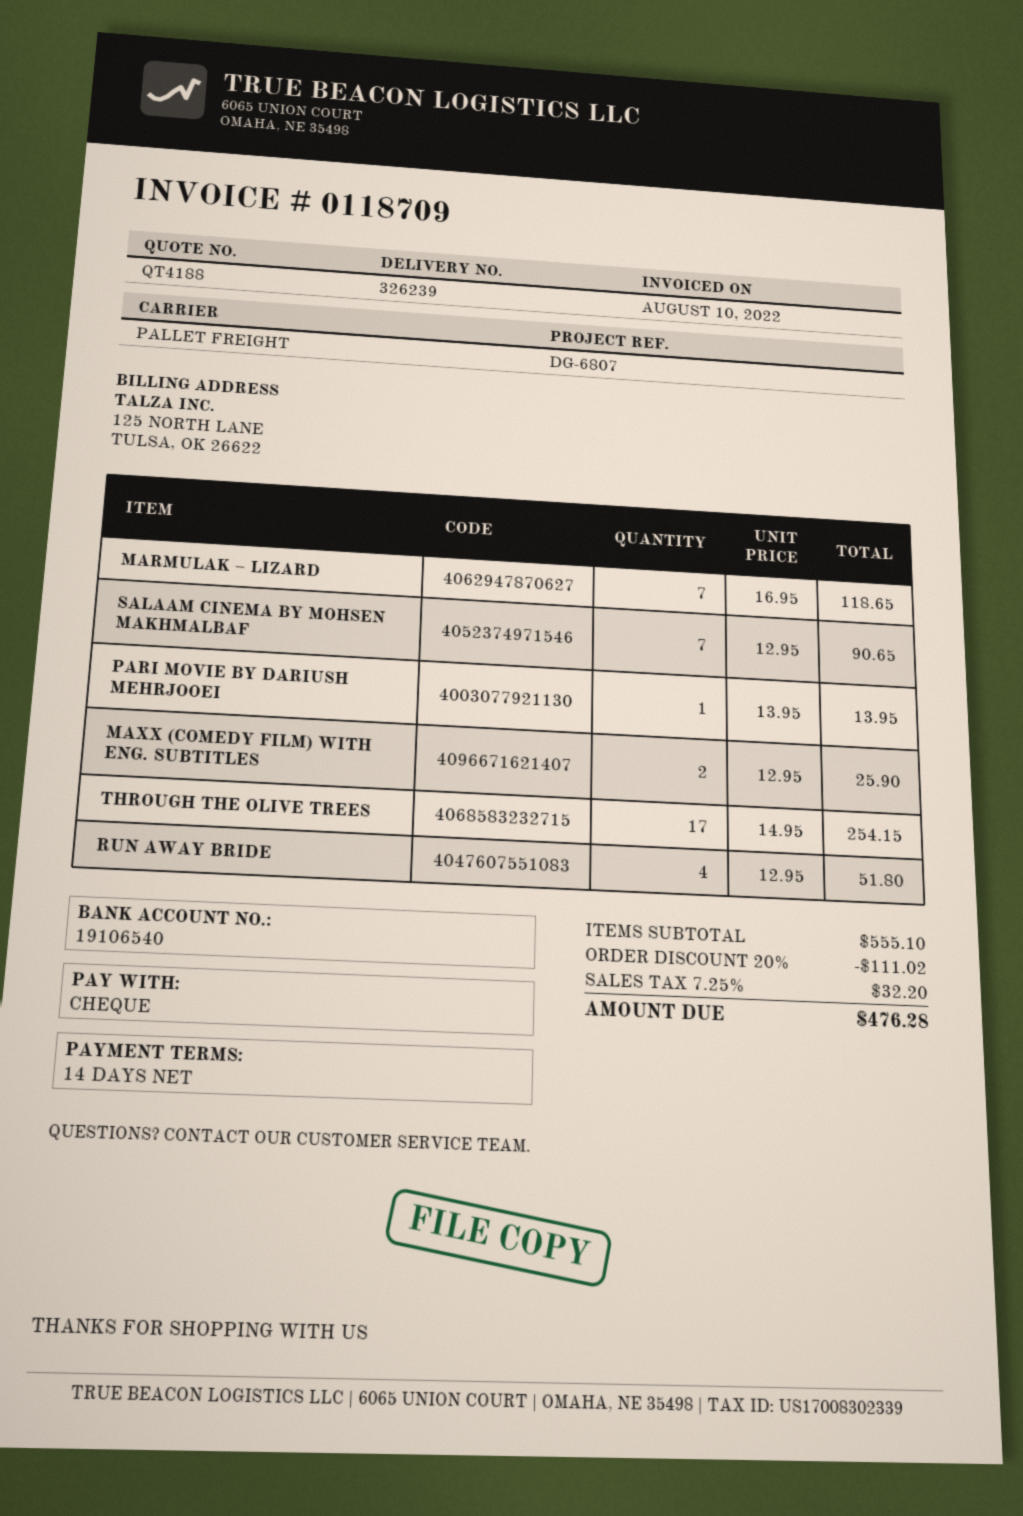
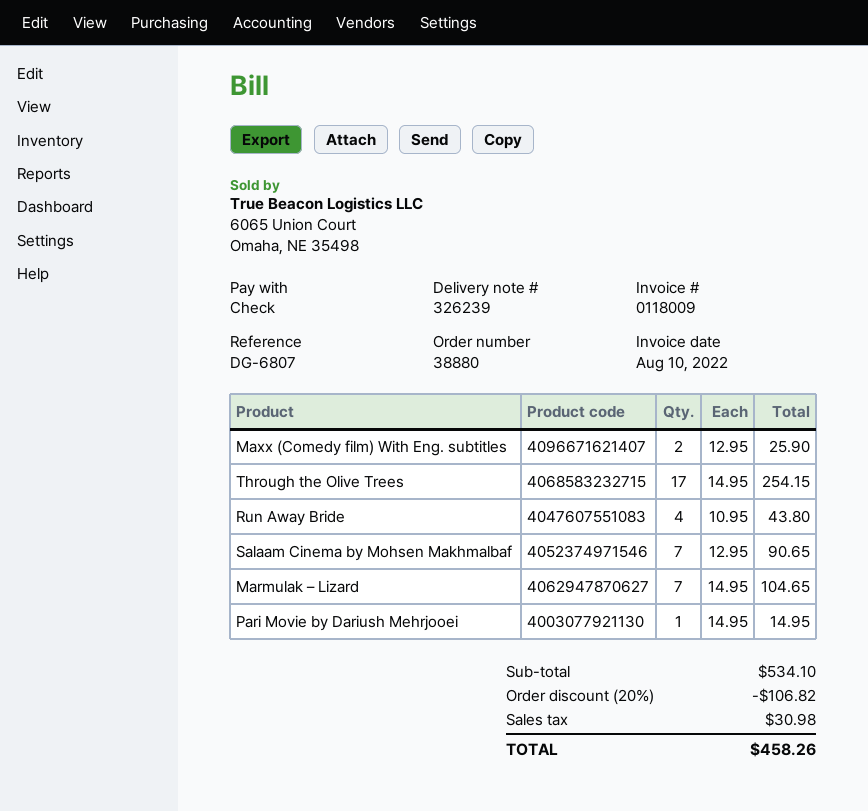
invoice number: 0118709 -> 0118009
MARMULAK – LIZARD: 7 x 16.95 = 118.65 -> 7 x 14.95 = 104.65
PARI MOVIE BY DARIUSH MEHRJOOEI: 1 x 13.95 = 13.95 -> 1 x 14.95 = 14.95
RUN AWAY BRIDE: 4 x 12.95 = 51.80 -> 4 x 10.95 = 43.80
subtotal: 555.10 -> 534.10
discount: 20% = 111.02 -> 20% = 106.82
tax: 32.20 -> 30.98
total: 476.28 -> 458.26

